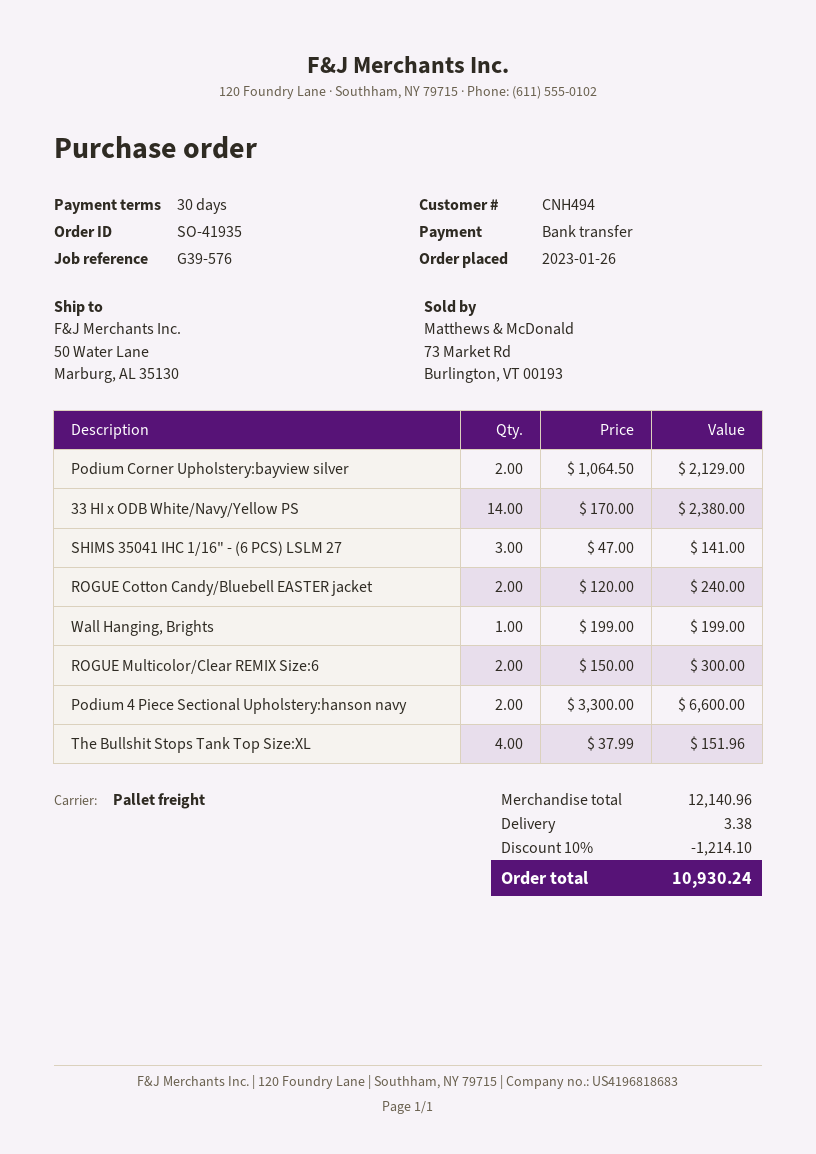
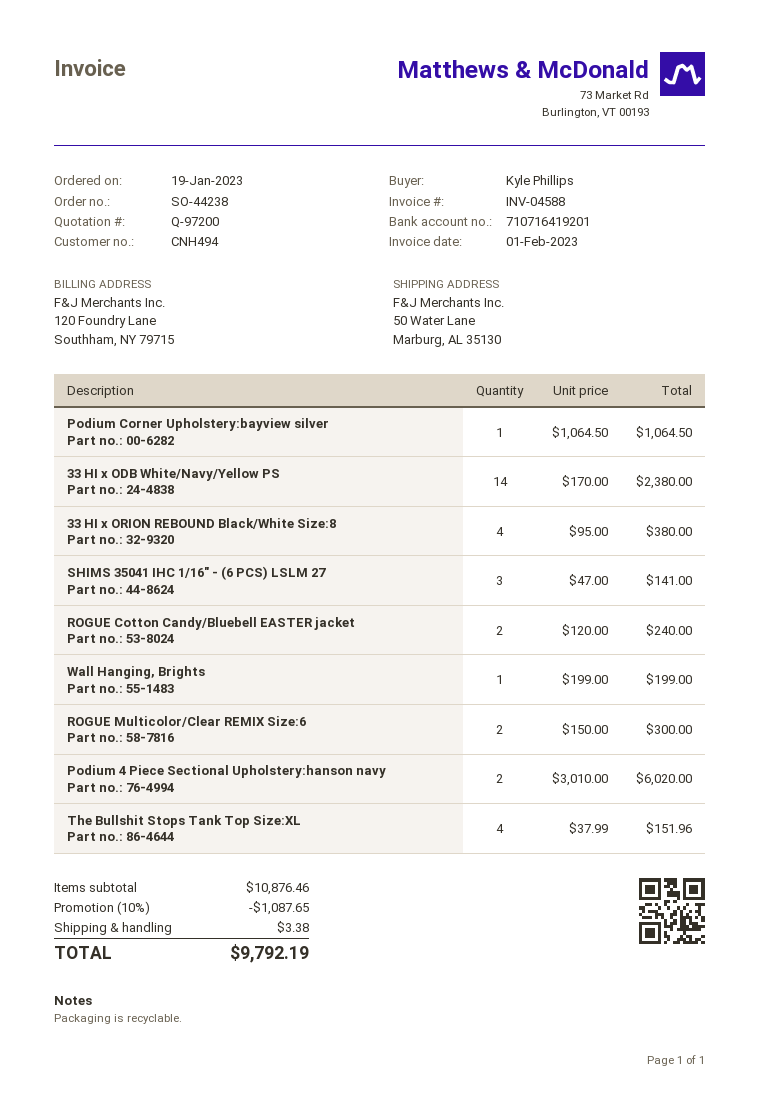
order number: SO-41935 -> SO-44238
order date: 2023-01-26 -> 2023-01-19
Podium Corner Upholstery:bayview silver: 2 x 1064.50 = 2129.00 -> 1 x 1064.50 = 1064.50
Podium 4 Piece Sectional Upholstery:hanson navy: 2 x 3300.00 = 6600.00 -> 2 x 3010.00 = 6020.00
33 HI x ORION REBOUND Black/White Size:8: none -> 4 x 95.00 = 380.00
subtotal: 12140.96 -> 10876.46
discount: 10% = 1214.10 -> 10% = 1087.65
total: 10930.24 -> 9792.19

